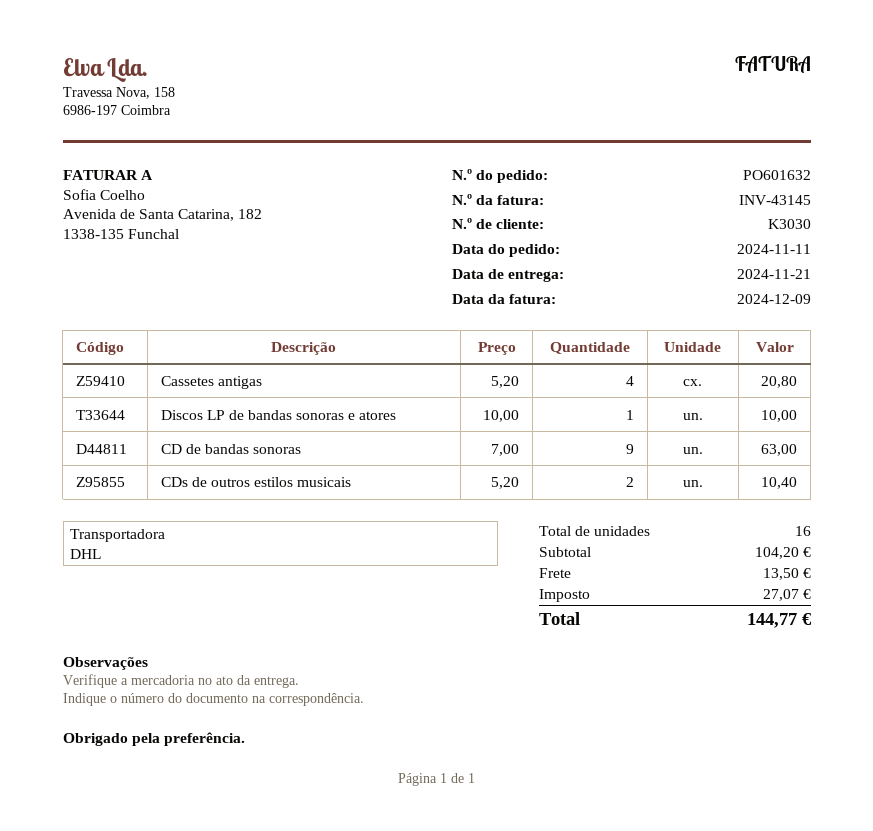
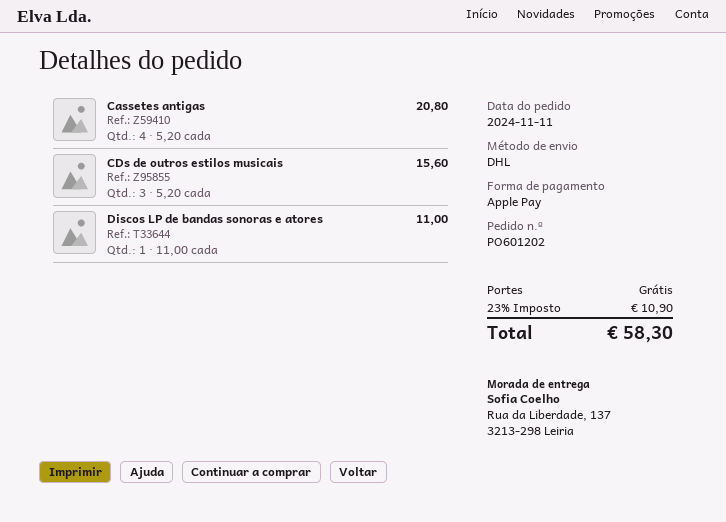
order number: PO601632 -> PO601202
Discos LP de bandas sonoras e atores: 1 x 10.00 = 10.00 -> 1 x 11.00 = 11.00
CD de bandas sonoras: 9 x 7.00 = 63.00 -> none
CDs de outros estilos musicais: 2 x 5.20 = 10.40 -> 3 x 5.20 = 15.60
shipping: 13.50 -> 0.00
tax: 27.07 -> 10.90
total: 144.77 -> 58.30

